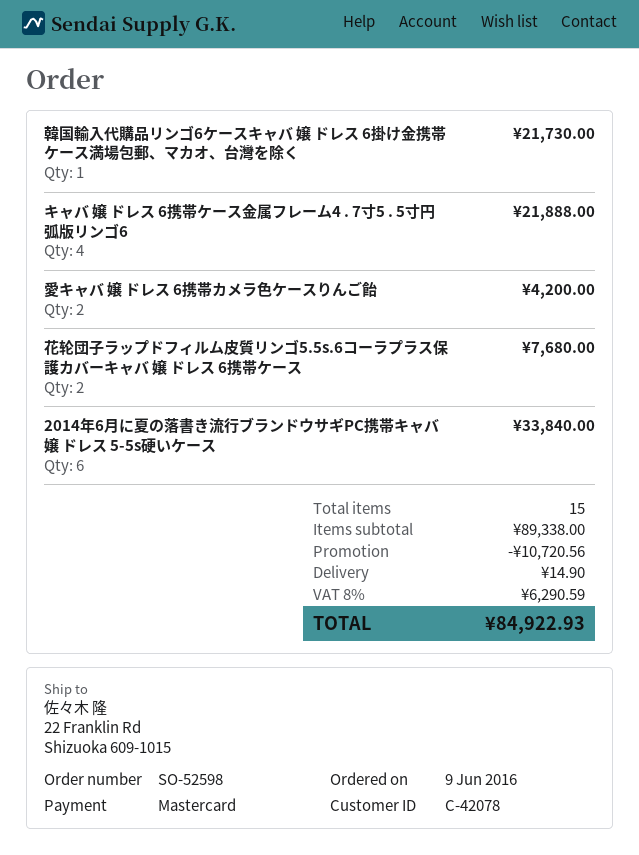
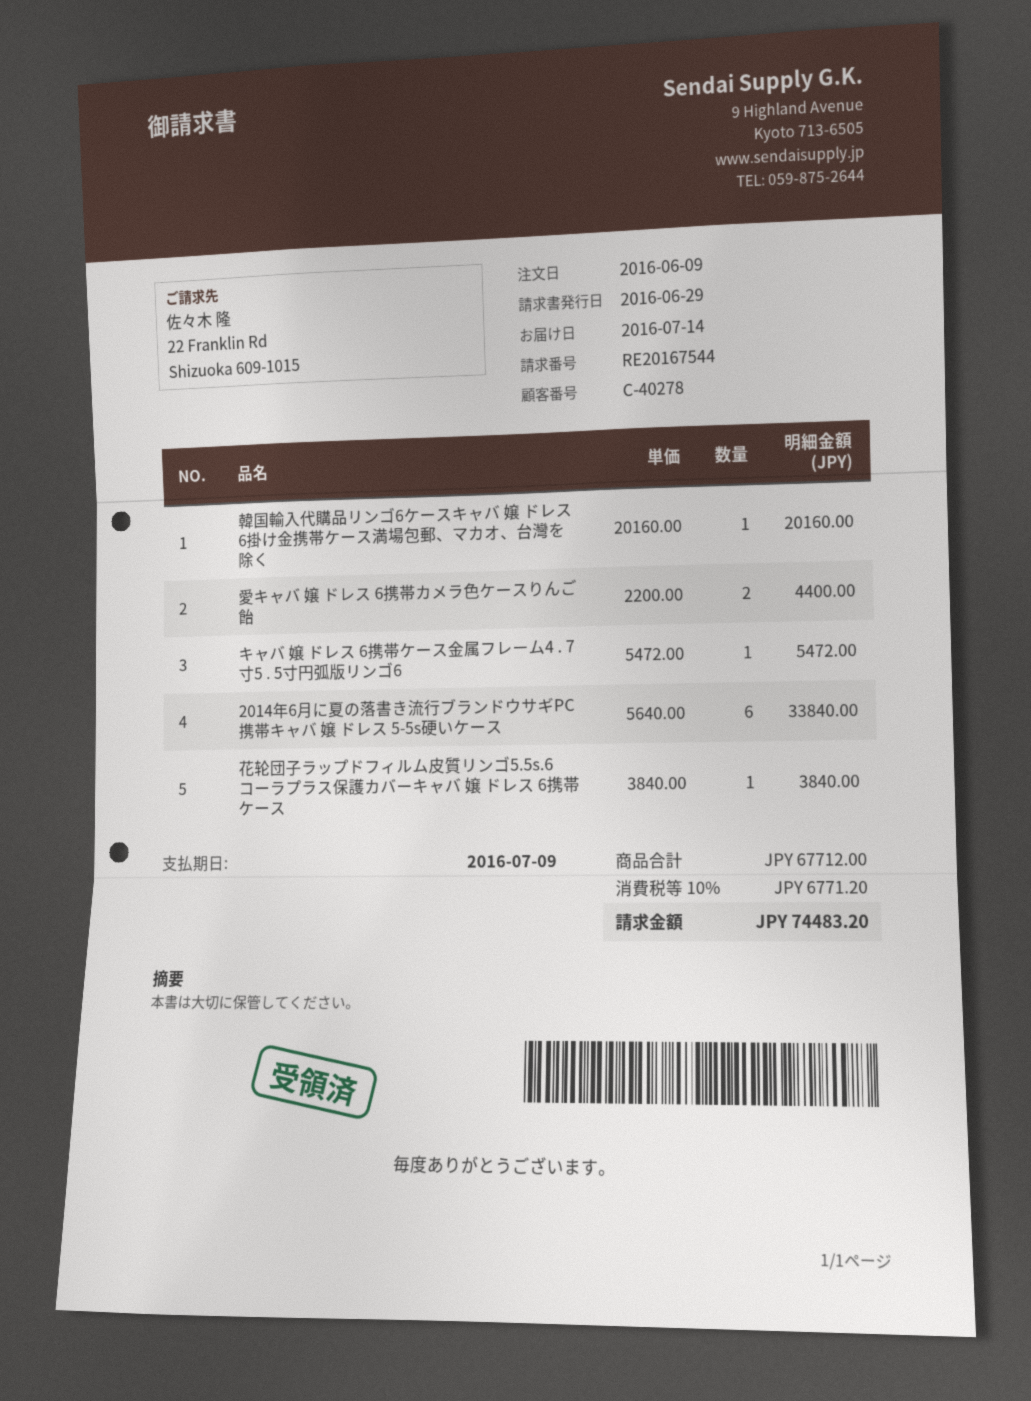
customer number: C-42078 -> C-40278
韓国輸入代購品リンゴ6ケースキャバ 嬢 ドレス 6掛け金携帯ケース満場包郵、マカオ、台灣を除く: 1 for 21730.00 -> 1 for 20160.00
キャバ 嬢 ドレス 6携帯ケース金属フレーム4 . 7寸5 . 5寸円弧版リンゴ6: 4 for 21888.00 -> 1 for 5472.00
愛キャバ 嬢 ドレス 6携帯カメラ色ケースりんご飴: 2 for 4200.00 -> 2 for 4400.00
花轮団子ラップドフィルム皮質リンゴ5.5s.6コーラプラス保護カバーキャバ 嬢 ドレス 6携帯ケース: 2 for 7680.00 -> 1 for 3840.00
subtotal: 89338.00 -> 67712.00
discount: 10720.56 -> none
shipping: 14.90 -> none
tax: 8% = 6290.59 -> 10% = 6771.20
total: 84922.93 -> 74483.20

